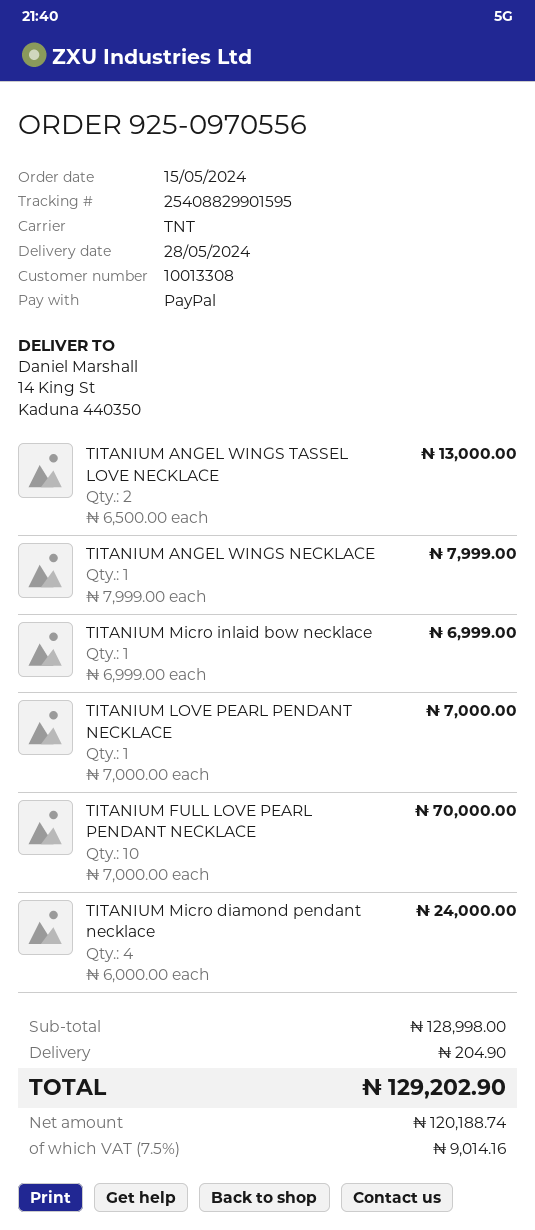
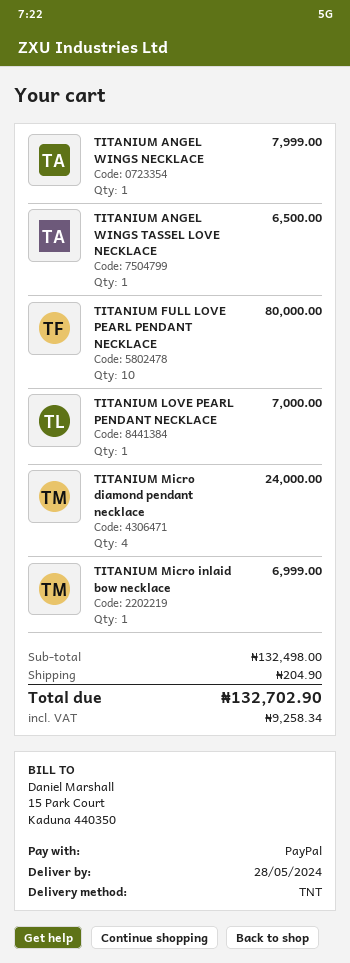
TITANIUM ANGEL WINGS TASSEL LOVE NECKLACE: 2 for 13000.00 -> 1 for 6500.00
TITANIUM FULL LOVE PEARL PENDANT NECKLACE: 10 for 70000.00 -> 10 for 80000.00
subtotal: 128998.00 -> 132498.00
tax: 9014.16 -> 9258.34
total: 129202.90 -> 132702.90

